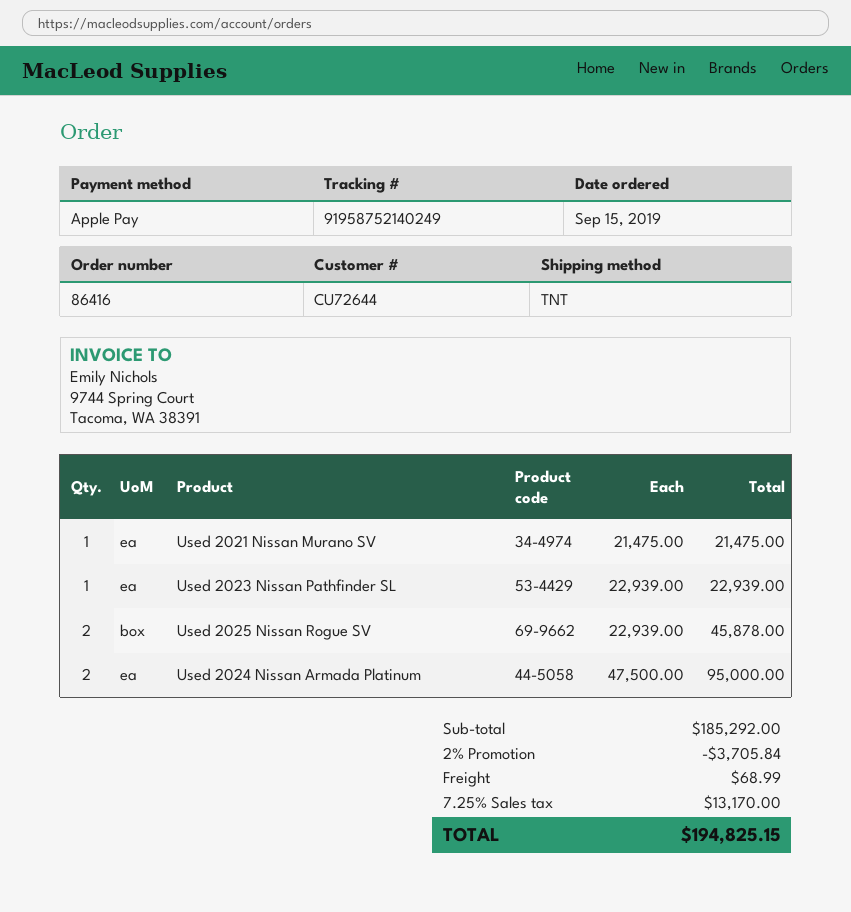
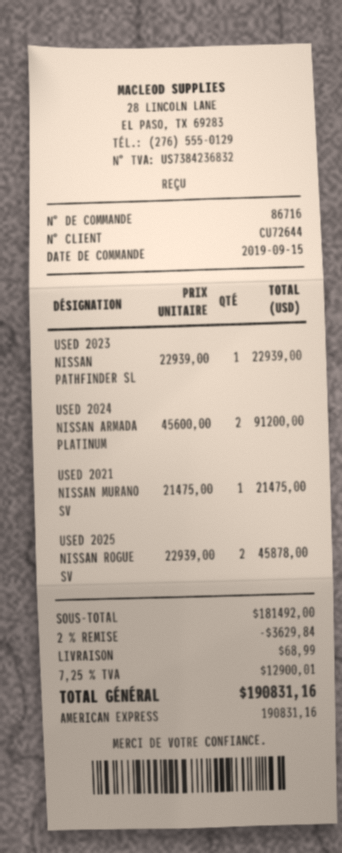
order number: 86416 -> 86716
payment method: Apple Pay -> American Express
Used 2024 Nissan Armada Platinum: 2 x 47500.00 = 95000.00 -> 2 x 45600.00 = 91200.00
subtotal: 185292.00 -> 181492.00
discount: 2% = 3705.84 -> 2% = 3629.84
tax: 7.25% = 13170.00 -> 7.25% = 12900.01
total: 194825.15 -> 190831.16

